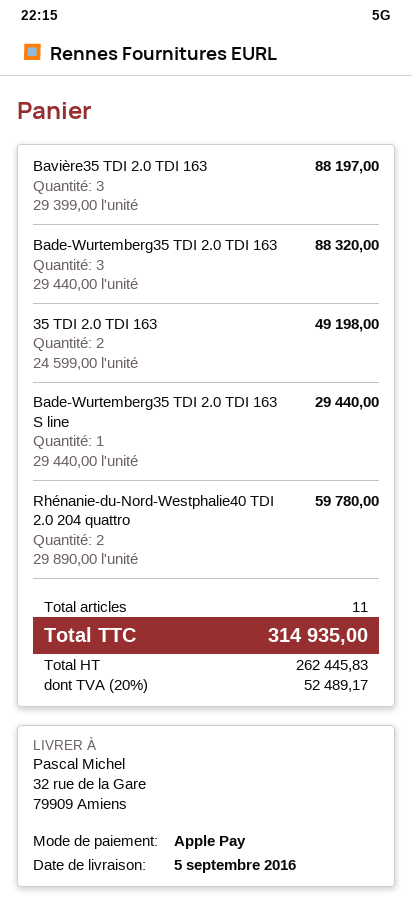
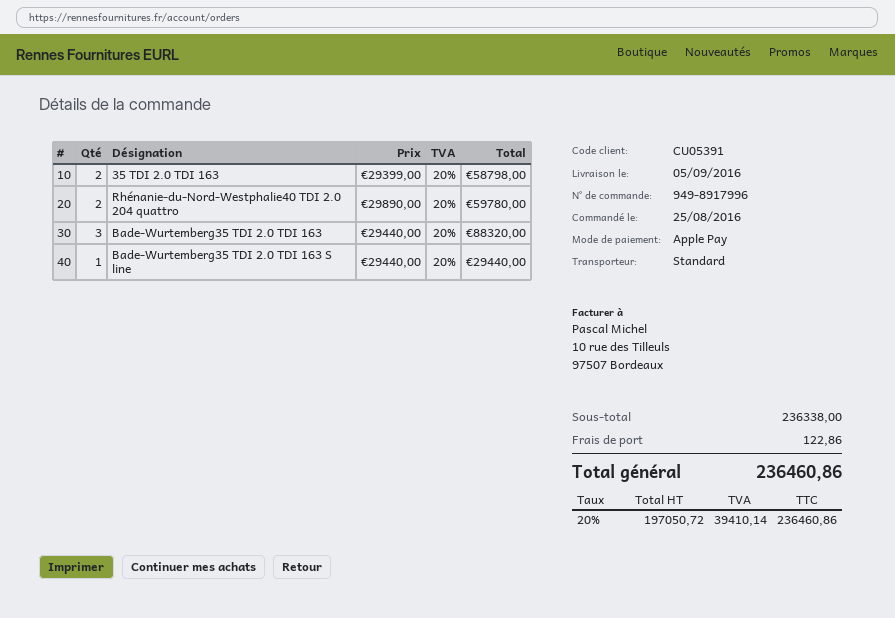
Bavière35 TDI 2.0 TDI 163: 3 x 29399.00 = 88197.00 -> none
35 TDI 2.0 TDI 163: 2 x 24599.00 = 49198.00 -> 2 x 29399.00 = 58798.00
shipping: none -> 122.86
net: 262445.83 -> 197050.72
tax: 20% = 52489.17 -> 20% = 39410.14
total: 314935.00 -> 236460.86

